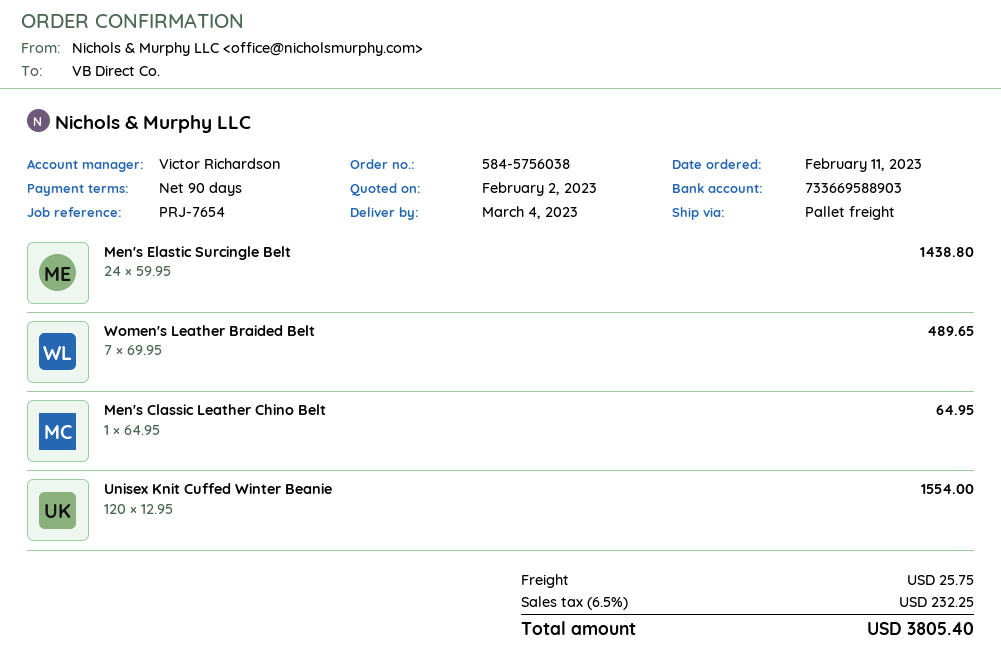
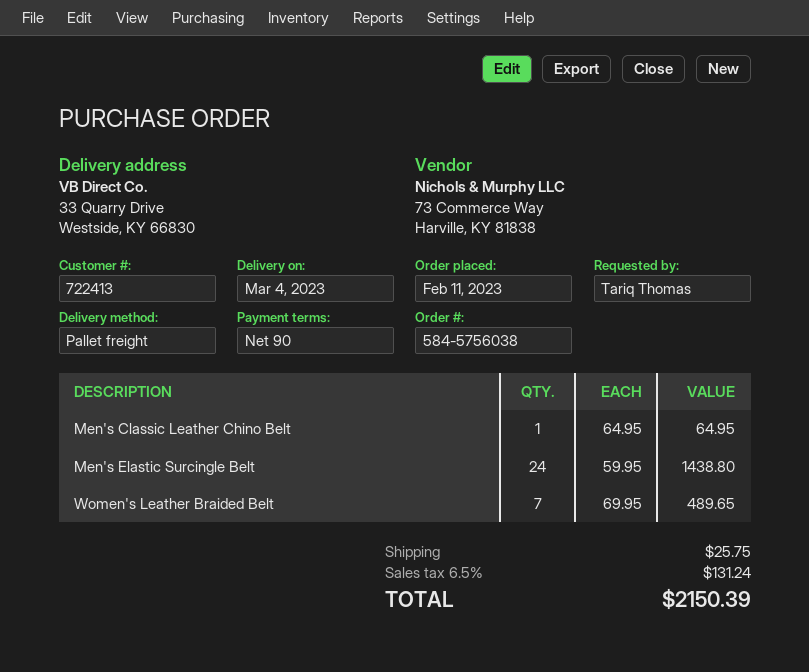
Unisex Knit Cuffed Winter Beanie: 120 x 12.95 = 1554.00 -> none
tax: 6.5% = 232.25 -> 6.5% = 131.24
total: 3805.40 -> 2150.39

